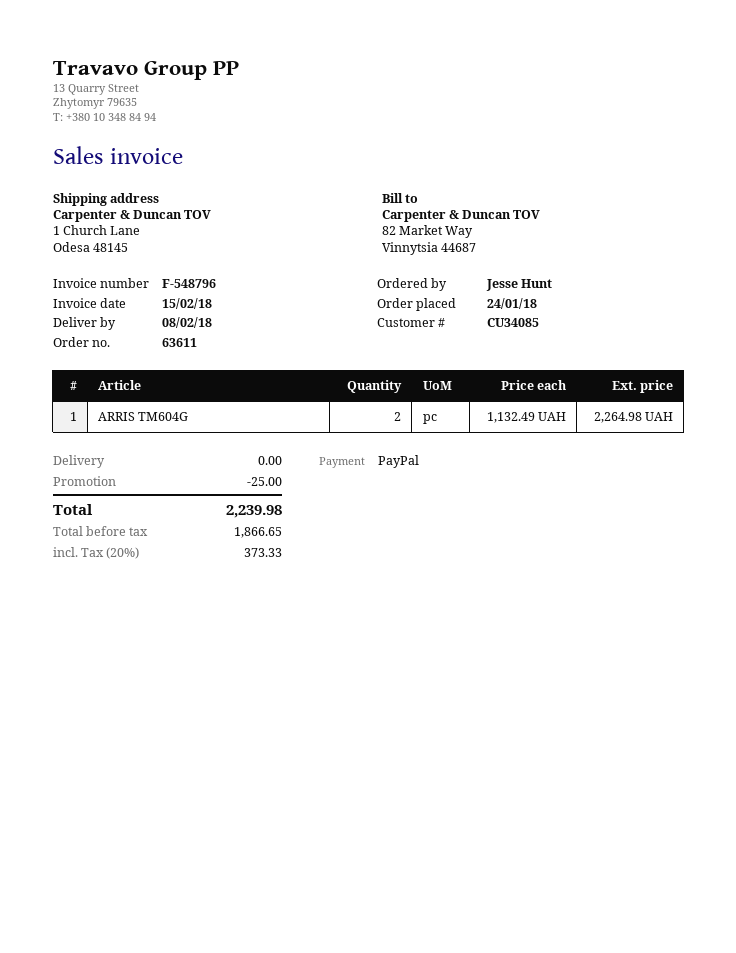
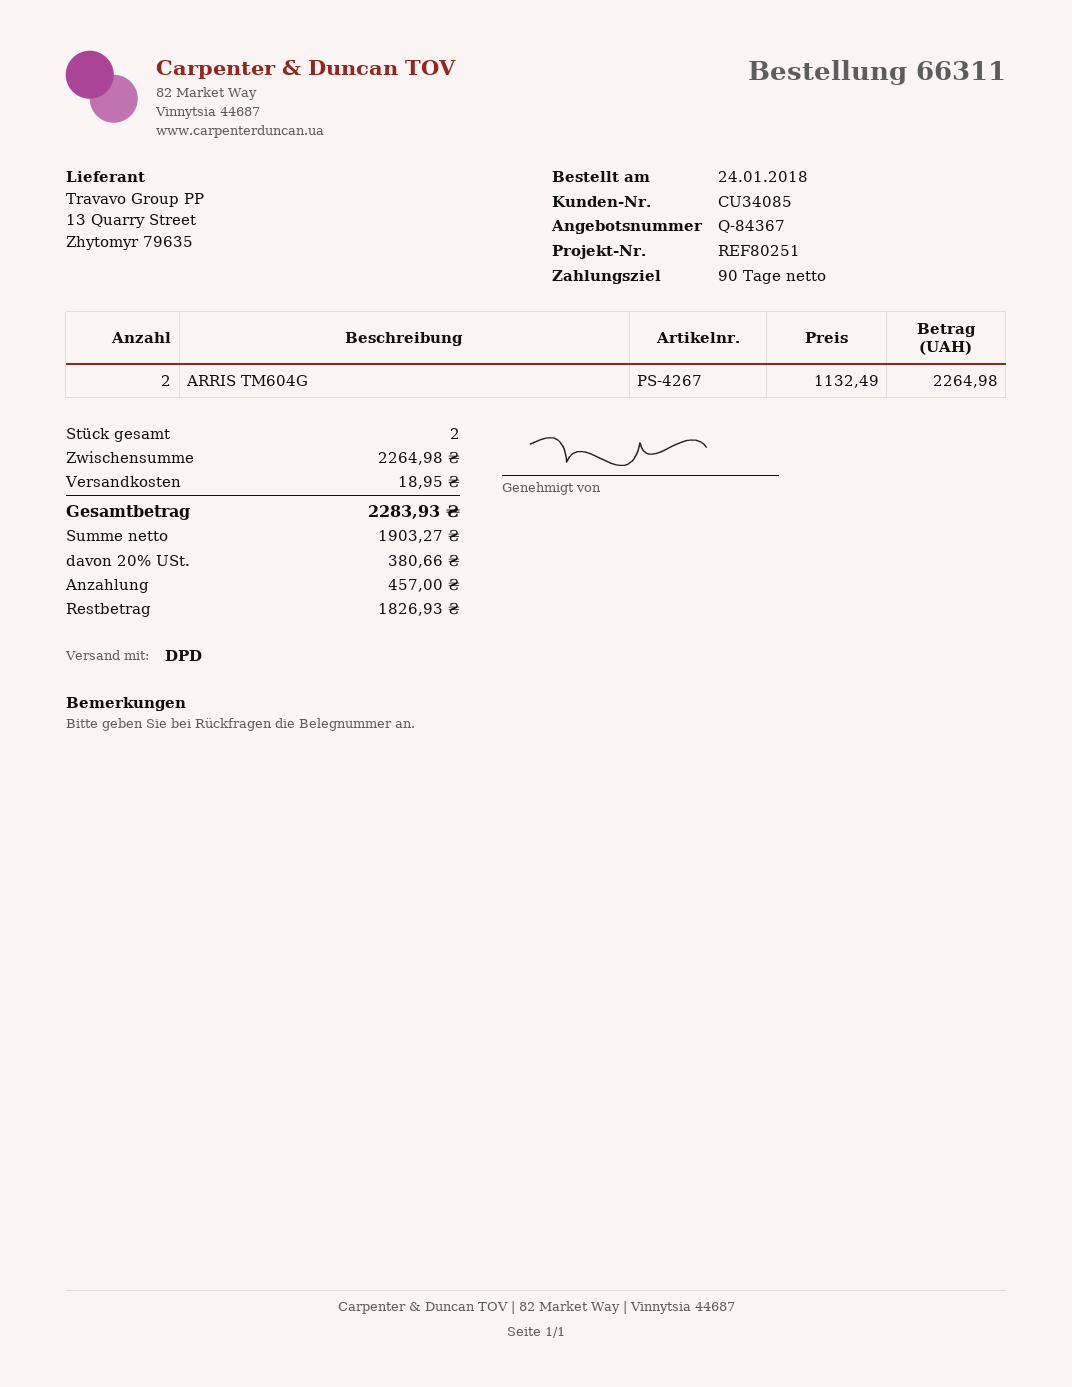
order number: 63611 -> 66311
discount: 25.00 -> none
shipping: 0.00 -> 18.95
net: 1866.65 -> 1903.27
tax: 20% = 373.33 -> 20% = 380.66
total: 2239.98 -> 2283.93

